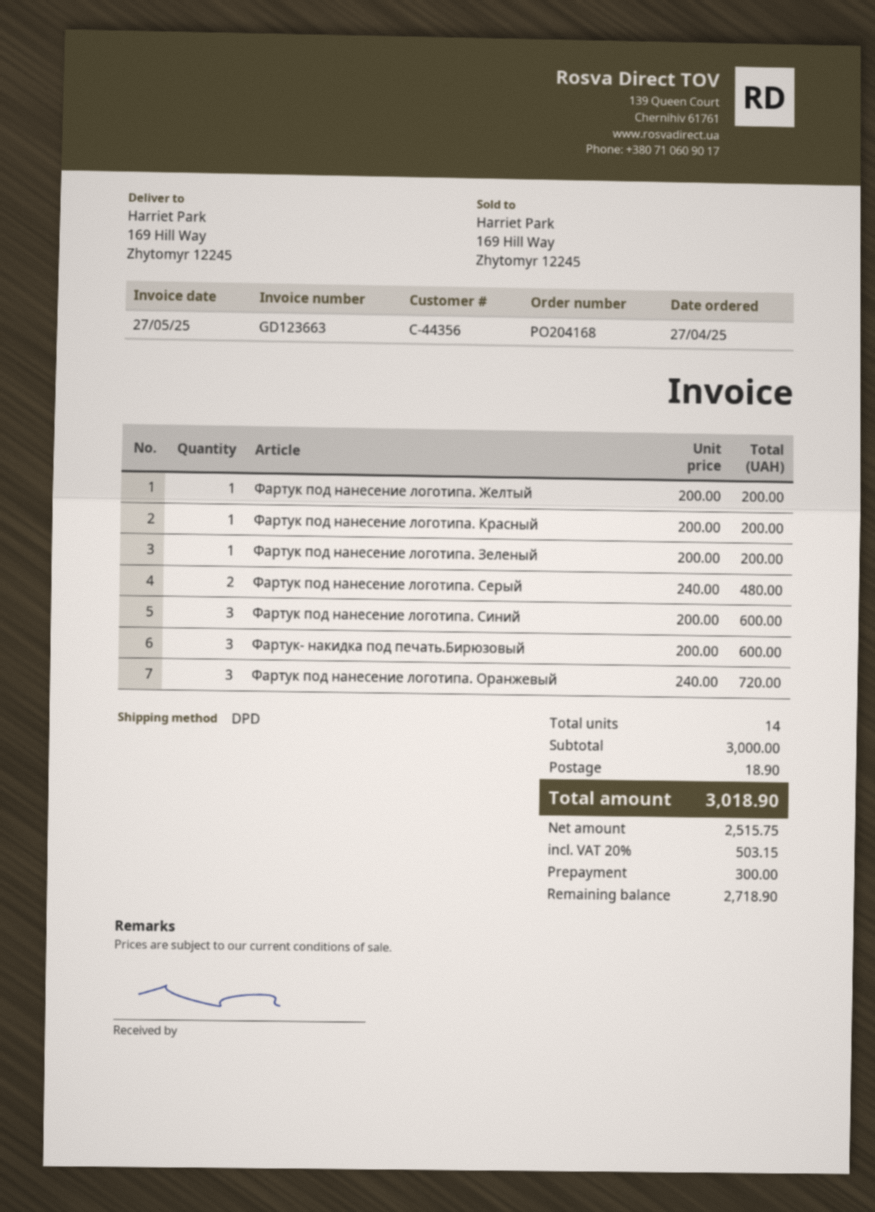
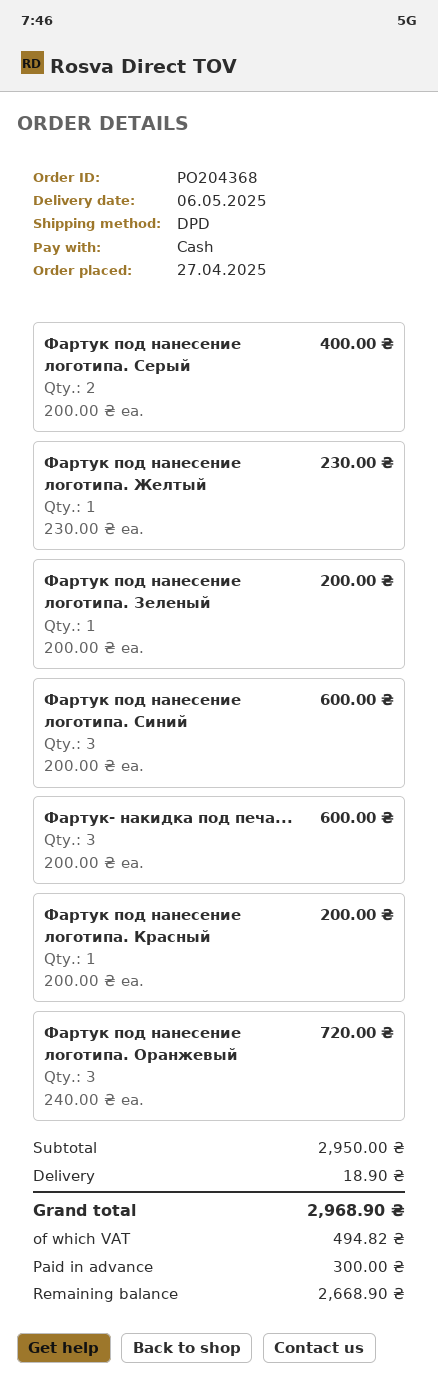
order number: PO204168 -> PO204368
Фартук под нанесение логотипа. Желтый: 1 x 200.00 = 200.00 -> 1 x 230.00 = 230.00
Фартук под нанесение логотипа. Серый: 2 x 240.00 = 480.00 -> 2 x 200.00 = 400.00
subtotal: 3000.00 -> 2950.00
tax: 503.15 -> 494.82
total: 3018.90 -> 2968.90
balance: 2718.90 -> 2668.90

